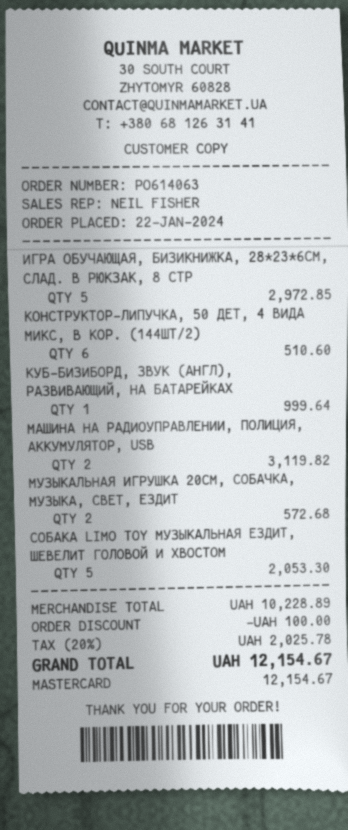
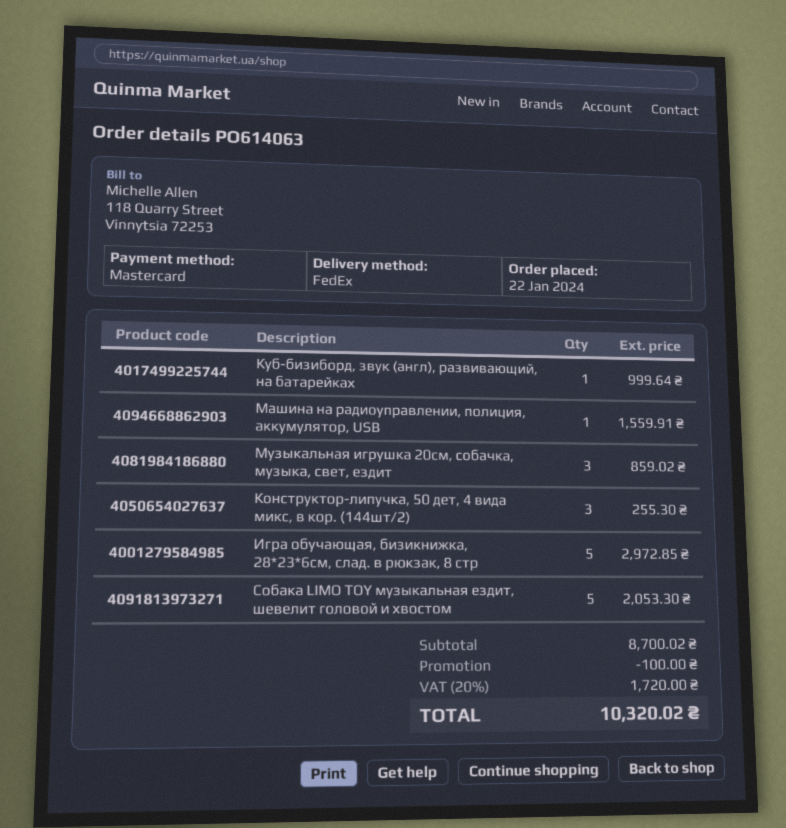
КОНСТРУКТОР-ЛИПУЧКА, 50 ДЕТ, 4 ВИДА МИКС, В КОР. (144ШТ/2): 6 for 510.60 -> 3 for 255.30
МАШИНА НА РАДИОУПРАВЛЕНИИ, ПОЛИЦИЯ, АККУМУЛЯТОР, USB: 2 for 3119.82 -> 1 for 1559.91
МУЗЫКАЛЬНАЯ ИГРУШКА 20СМ, СОБАЧКА, МУЗЫКА, СВЕТ, ЕЗДИТ: 2 for 572.68 -> 3 for 859.02
subtotal: 10228.89 -> 8700.02
tax: 20% = 2025.78 -> 20% = 1720.00
total: 12154.67 -> 10320.02

